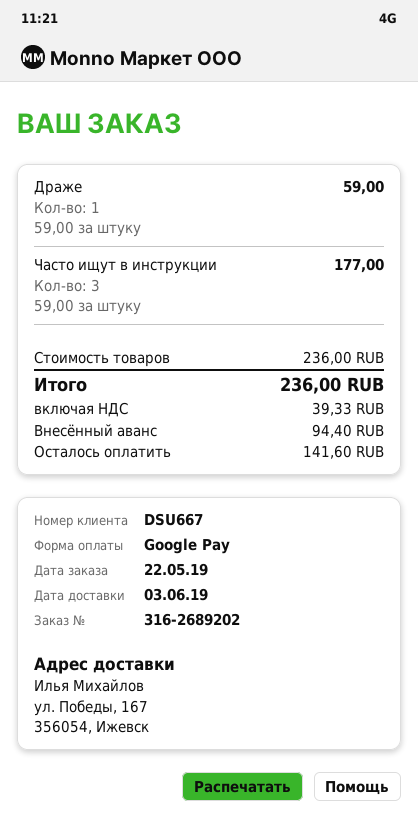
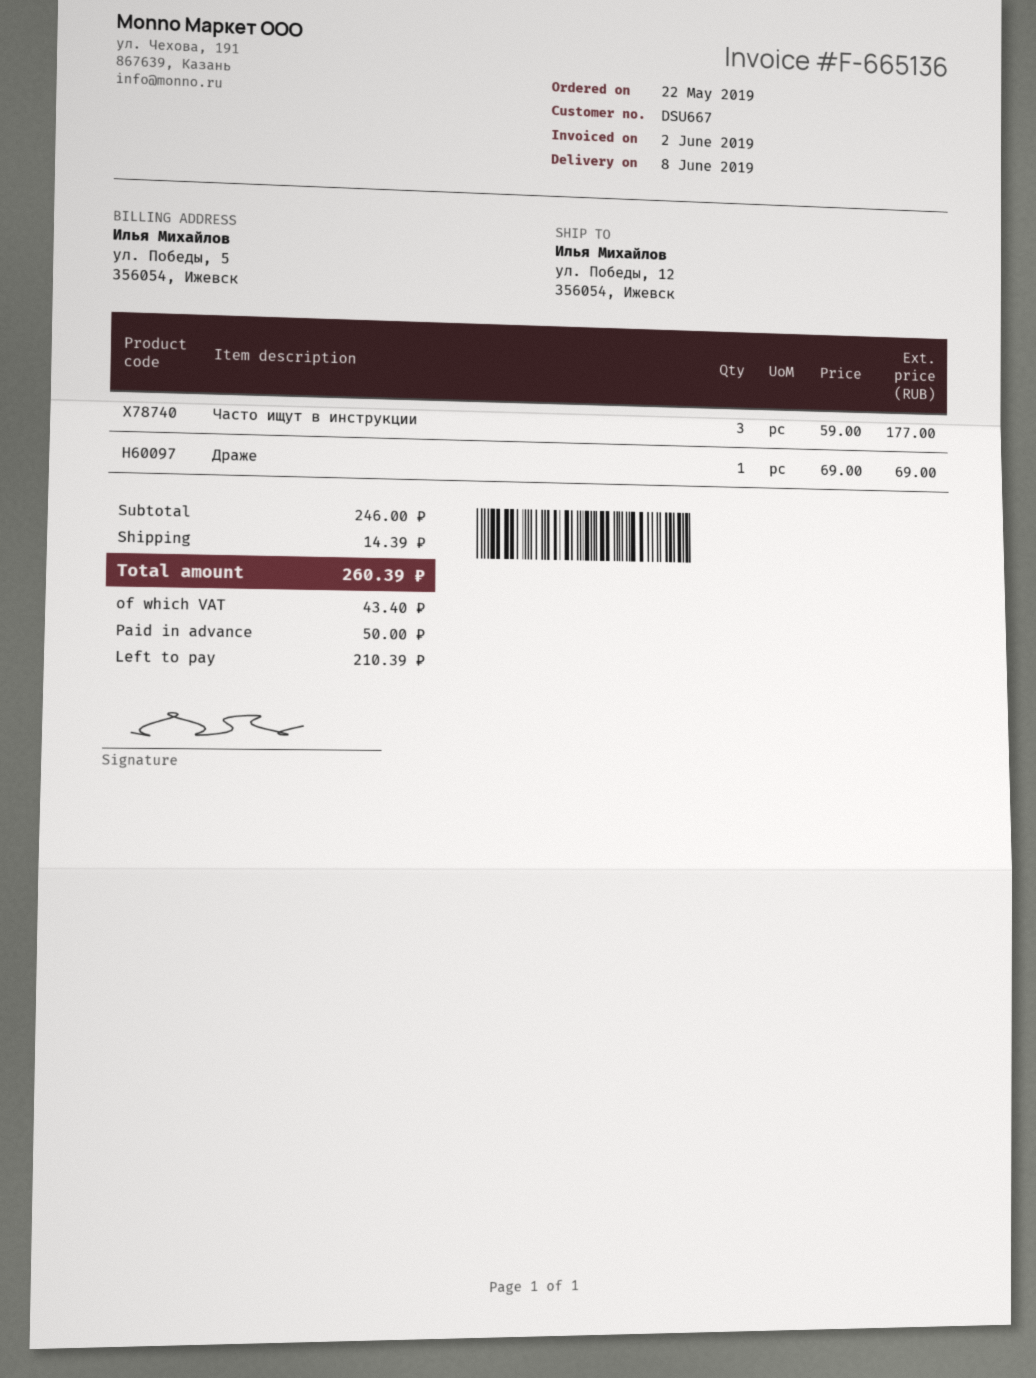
delivery date: 2019-06-03 -> 2019-06-08
ship to: ул. Победы, 167, 356054, Ижевск -> ул. Победы, 12, 356054, Ижевск
Драже: 1 x 59.00 = 59.00 -> 1 x 69.00 = 69.00
subtotal: 236.00 -> 246.00
shipping: none -> 14.39
tax: 39.33 -> 43.40
total: 236.00 -> 260.39
deposit: 94.40 -> 50.00
balance: 141.60 -> 210.39

